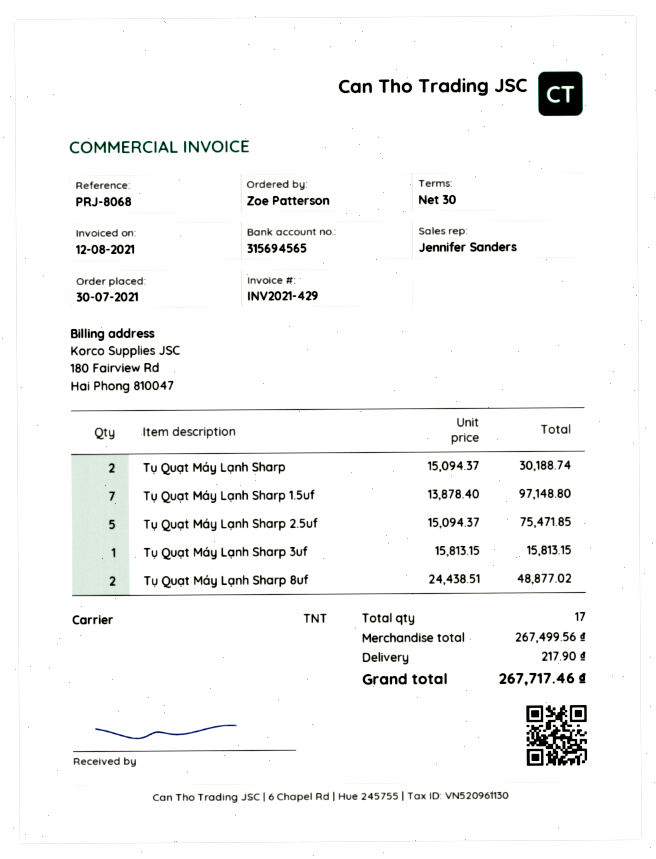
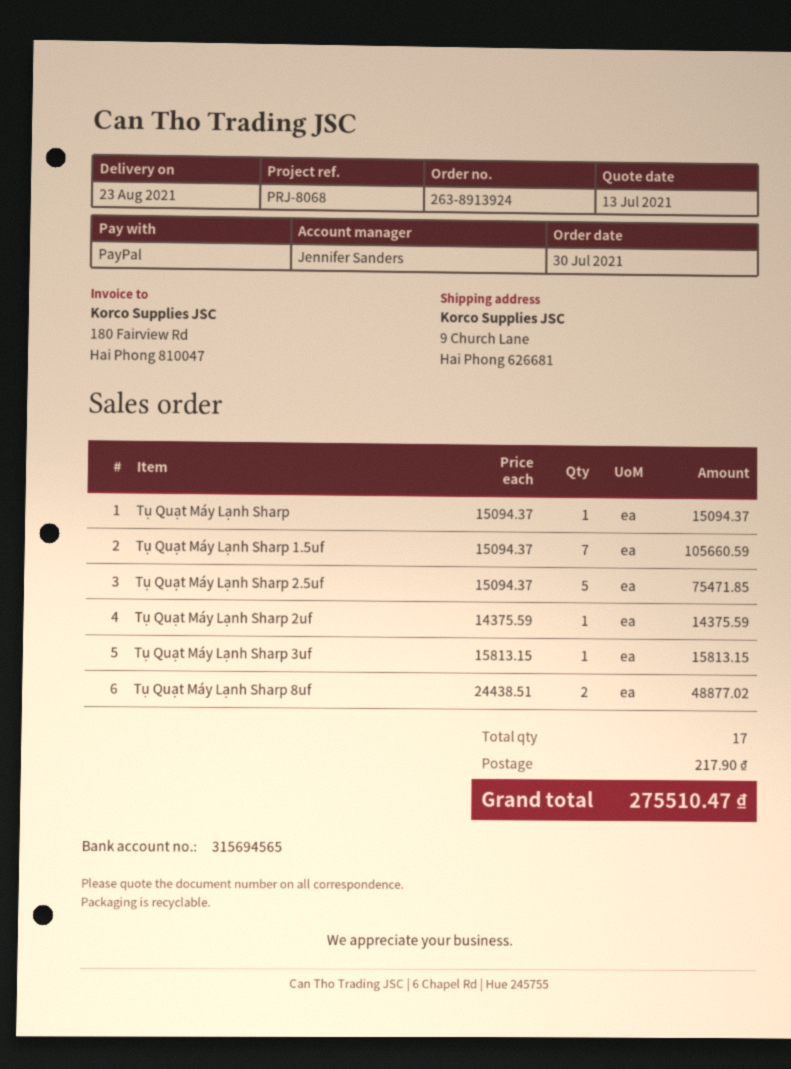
Tụ Quạt Máy Lạnh Sharp: 2 x 15094.37 = 30188.74 -> 1 x 15094.37 = 15094.37
Tụ Quạt Máy Lạnh Sharp 1.5uf: 7 x 13878.40 = 97148.80 -> 7 x 15094.37 = 105660.59
Tụ Quạt Máy Lạnh Sharp 2uf: none -> 1 x 14375.59 = 14375.59
total: 267717.46 -> 275510.47

